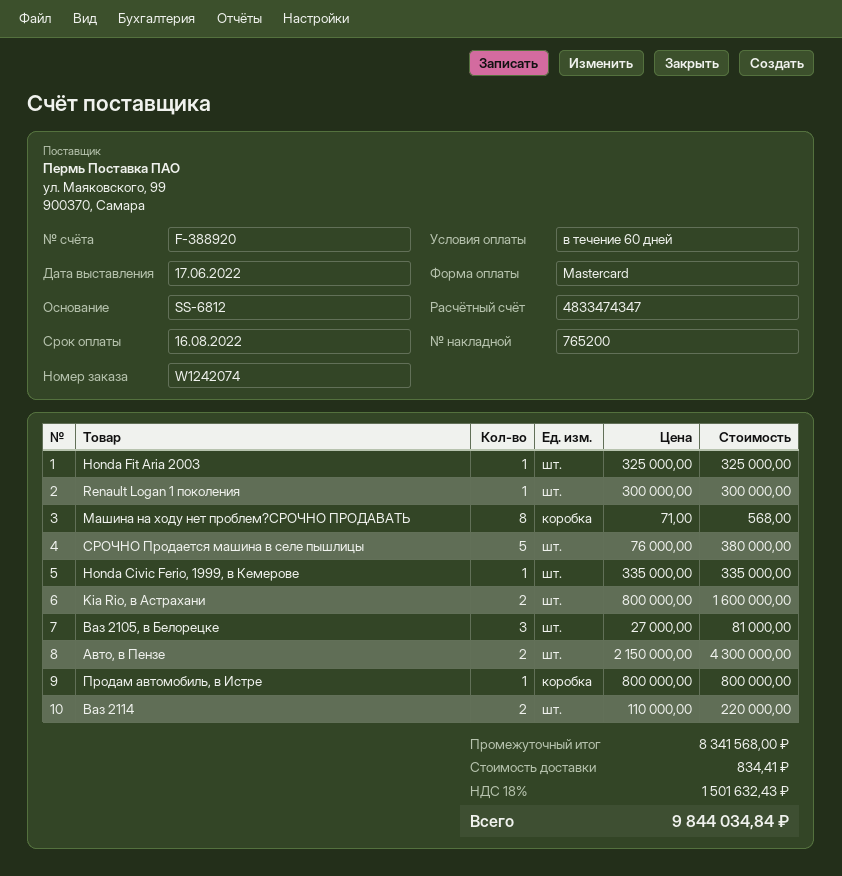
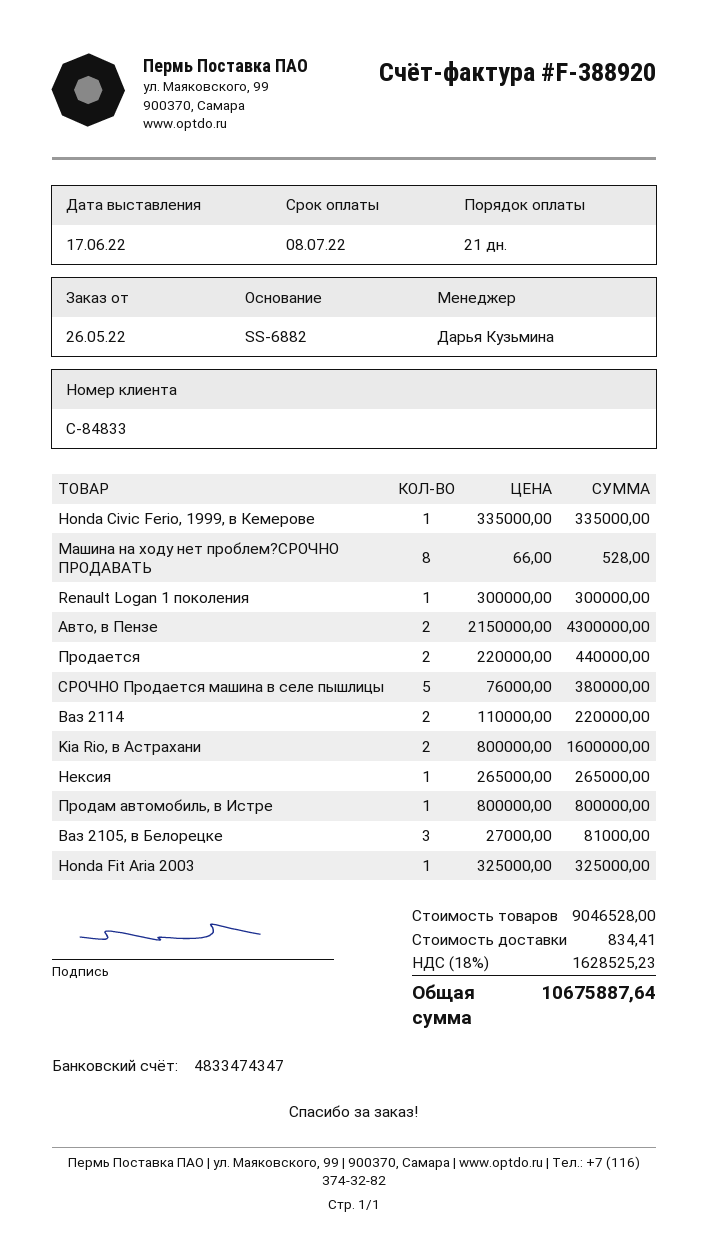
payment terms: 60 days -> 21 days
due date: 2022-08-16 -> 2022-07-08
reference: SS-6812 -> SS-6882
Машина на ходу нет проблем?СРОЧНО ПРОДАВАТЬ: 8 x 71.00 = 568.00 -> 8 x 66.00 = 528.00
Продается: none -> 2 x 220000.00 = 440000.00
Нексия: none -> 1 x 265000.00 = 265000.00
subtotal: 8341568.00 -> 9046528.00
tax: 18% = 1501632.43 -> 18% = 1628525.23
total: 9844034.84 -> 10675887.64

